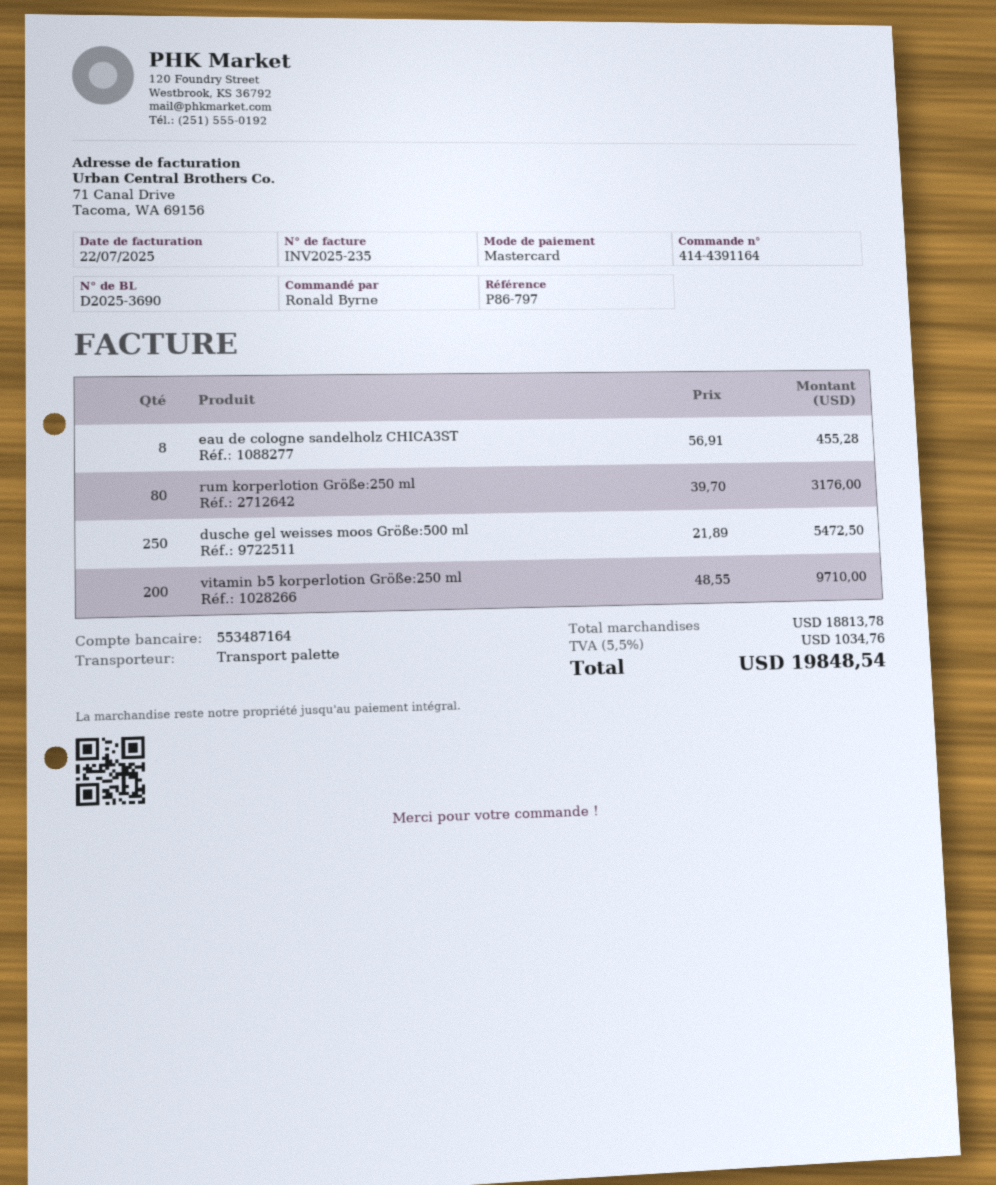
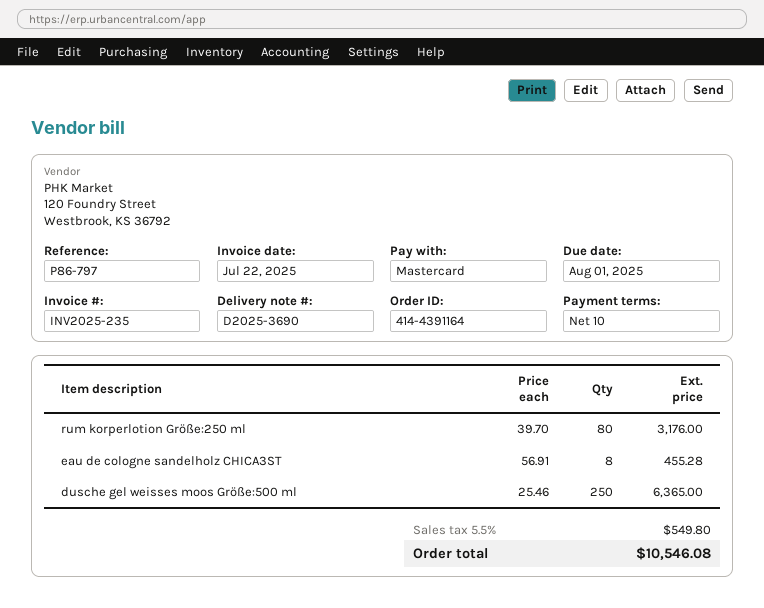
dusche gel weisses moos Größe:500 ml: 250 x 21.89 = 5472.50 -> 250 x 25.46 = 6365.00
vitamin b5 korperlotion Größe:250 ml: 200 x 48.55 = 9710.00 -> none
tax: 5.5% = 1034.76 -> 5.5% = 549.80
total: 19848.54 -> 10546.08

